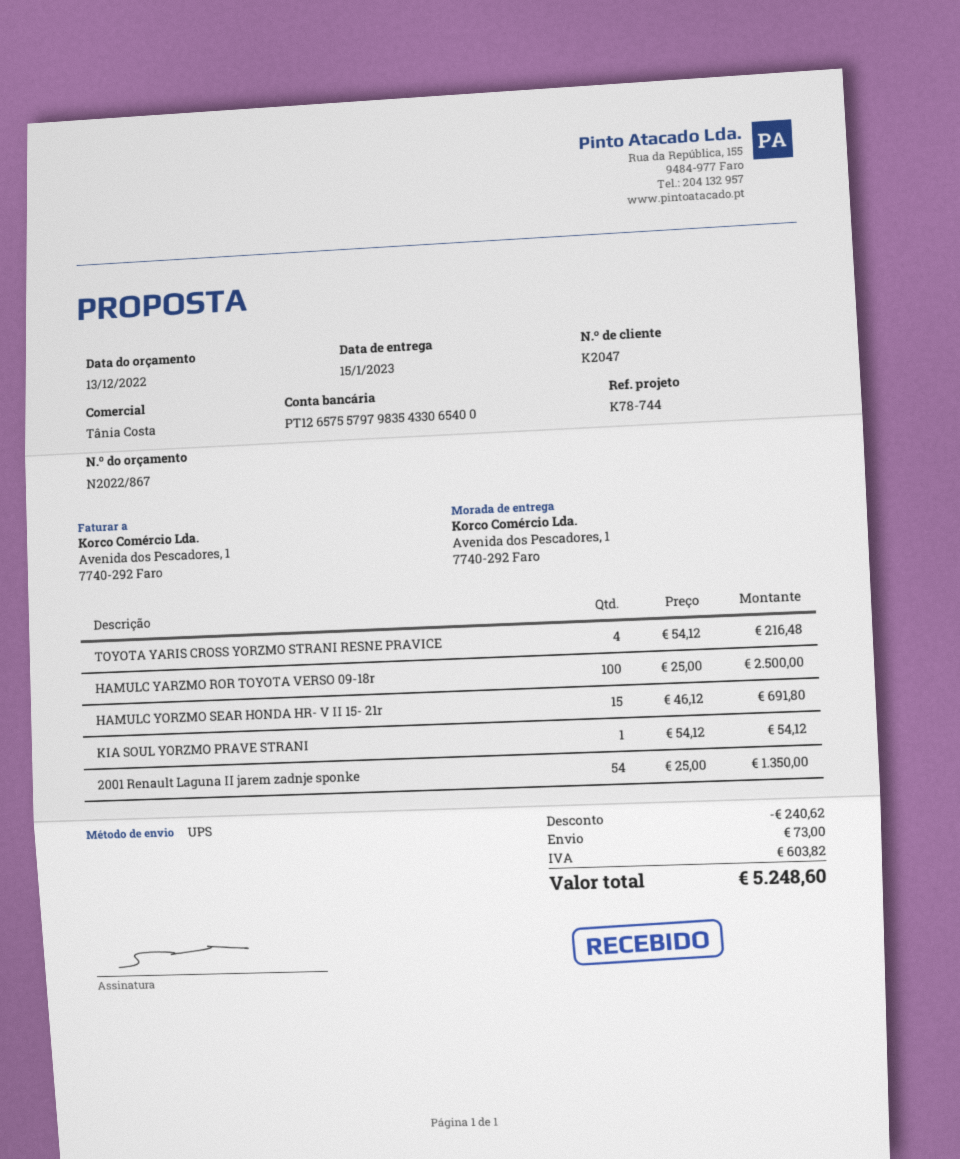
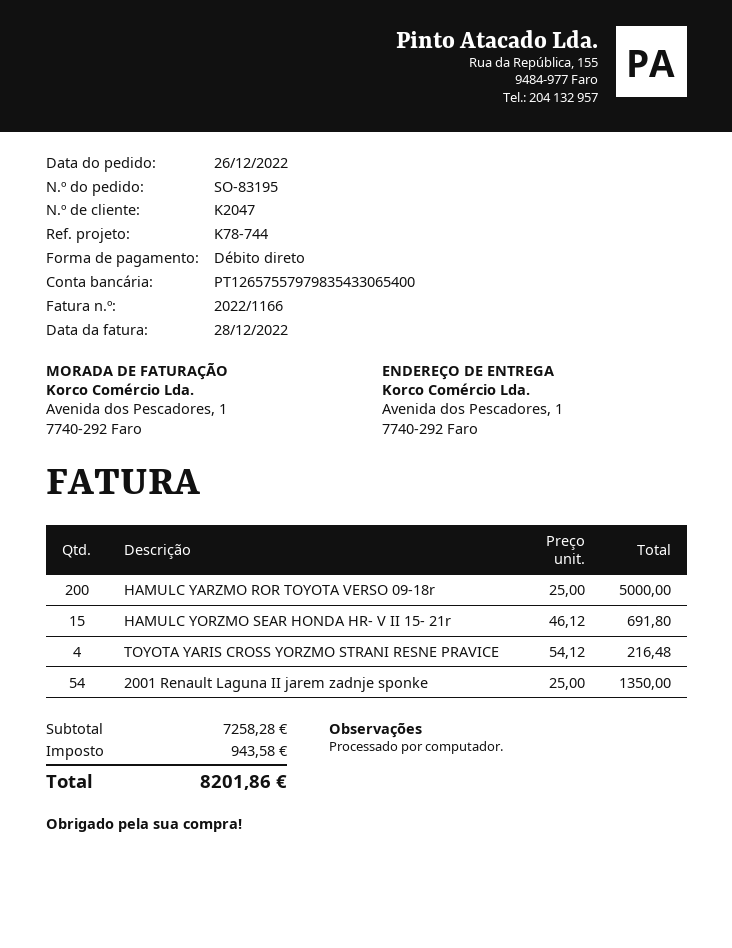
HAMULC YARZMO ROR TOYOTA VERSO 09-18r: 100 x 25.00 = 2500.00 -> 200 x 25.00 = 5000.00
KIA SOUL YORZMO PRAVE STRANI: 1 x 54.12 = 54.12 -> none
discount: 240.62 -> none
shipping: 73.00 -> none
tax: 603.82 -> 943.58
total: 5248.60 -> 8201.86

